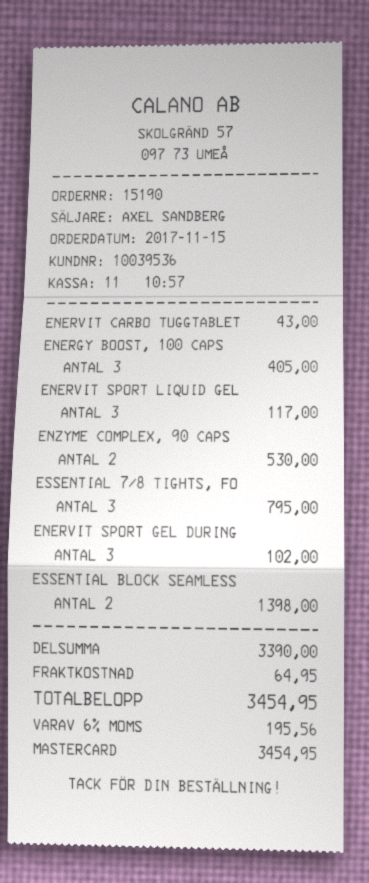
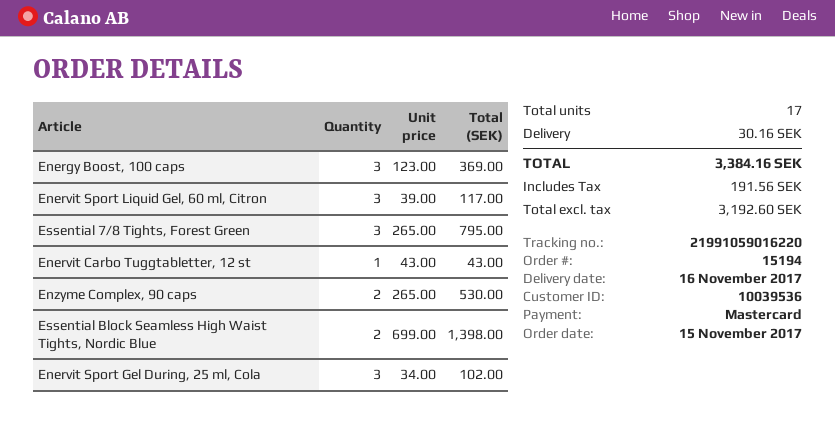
order number: 15190 -> 15194
ENERGY BOOST, 100 CAPS: 3 for 405.00 -> 3 for 369.00
shipping: 64.95 -> 30.16
tax: 195.56 -> 191.56
total: 3454.95 -> 3384.16

